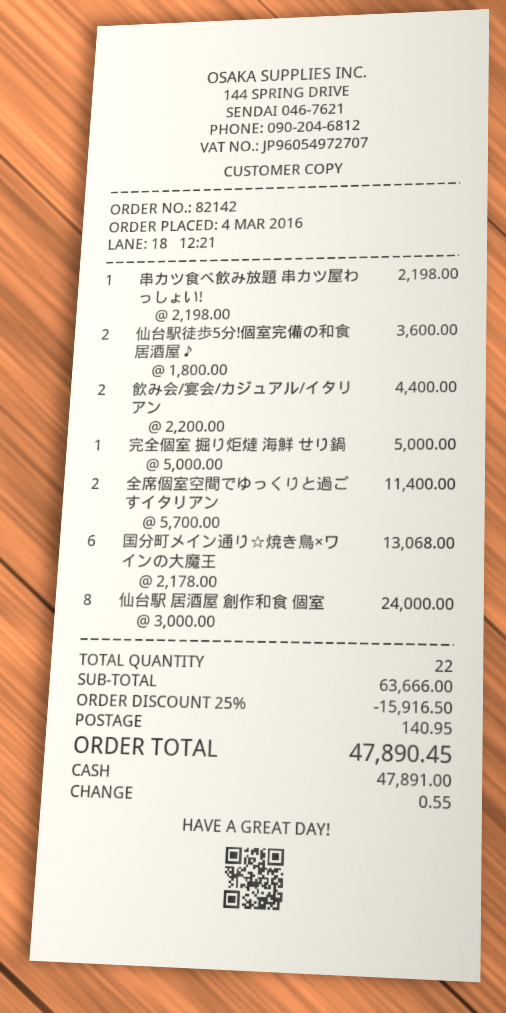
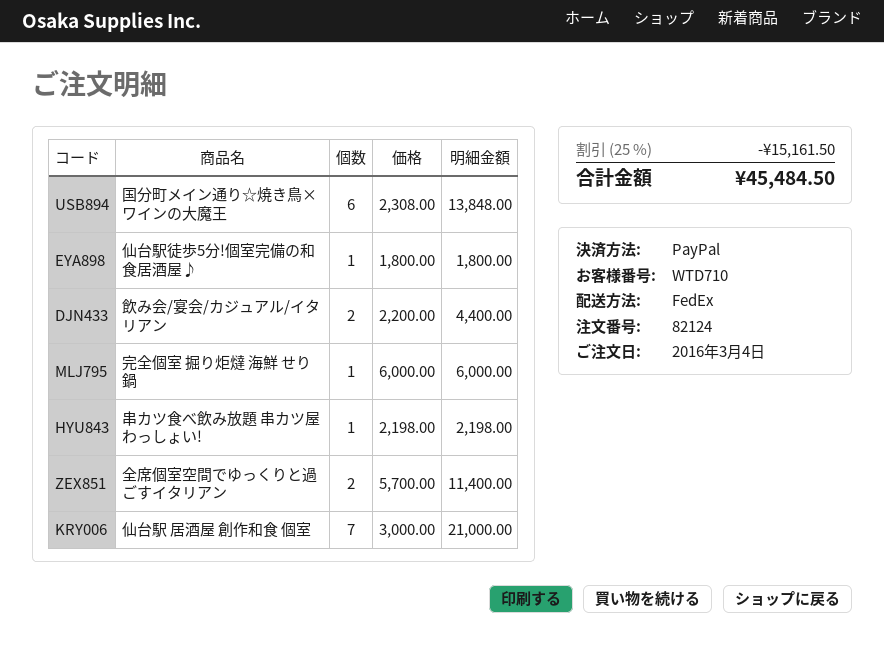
order number: 82142 -> 82124
payment method: cash -> PayPal
仙台駅徒歩5分!個室完備の和食居酒屋♪: 2 x 1800.00 = 3600.00 -> 1 x 1800.00 = 1800.00
完全個室 掘り炬燵 海鮮 せり鍋: 1 x 5000.00 = 5000.00 -> 1 x 6000.00 = 6000.00
国分町メイン通り☆焼き鳥×ワインの大魔王: 6 x 2178.00 = 13068.00 -> 6 x 2308.00 = 13848.00
仙台駅 居酒屋 創作和食 個室: 8 x 3000.00 = 24000.00 -> 7 x 3000.00 = 21000.00
discount: 25% = 15916.50 -> 25% = 15161.50
shipping: 140.95 -> none
total: 47890.45 -> 45484.50

